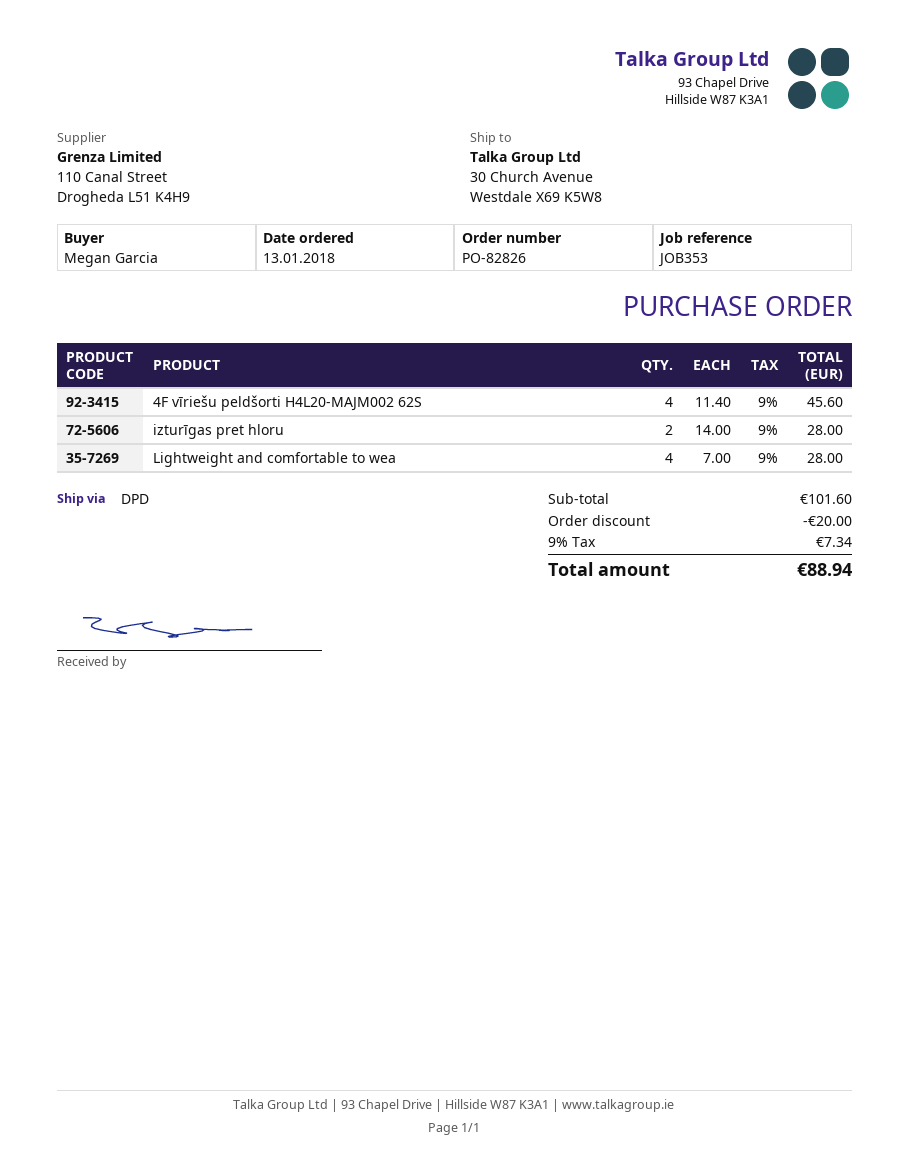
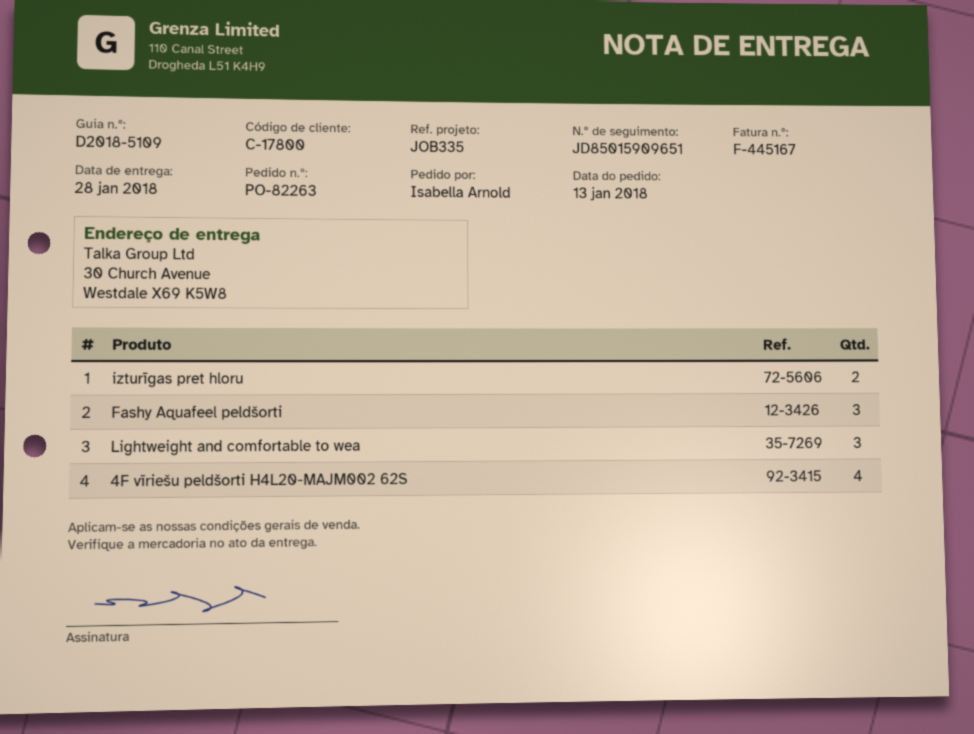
order number: PO-82826 -> PO-82263
reference: JOB353 -> JOB335
ordered by: Megan Garcia -> Isabella Arnold
Lightweight and comfortable to wea: 4 -> 3
Fashy Aquafeel peldšorti: none -> 3

